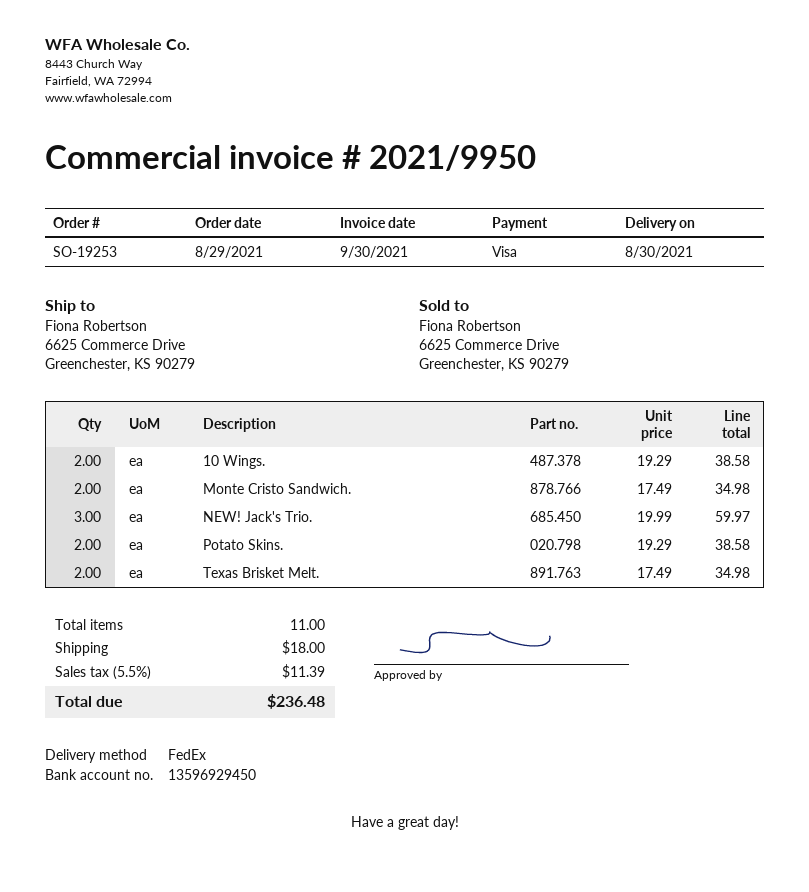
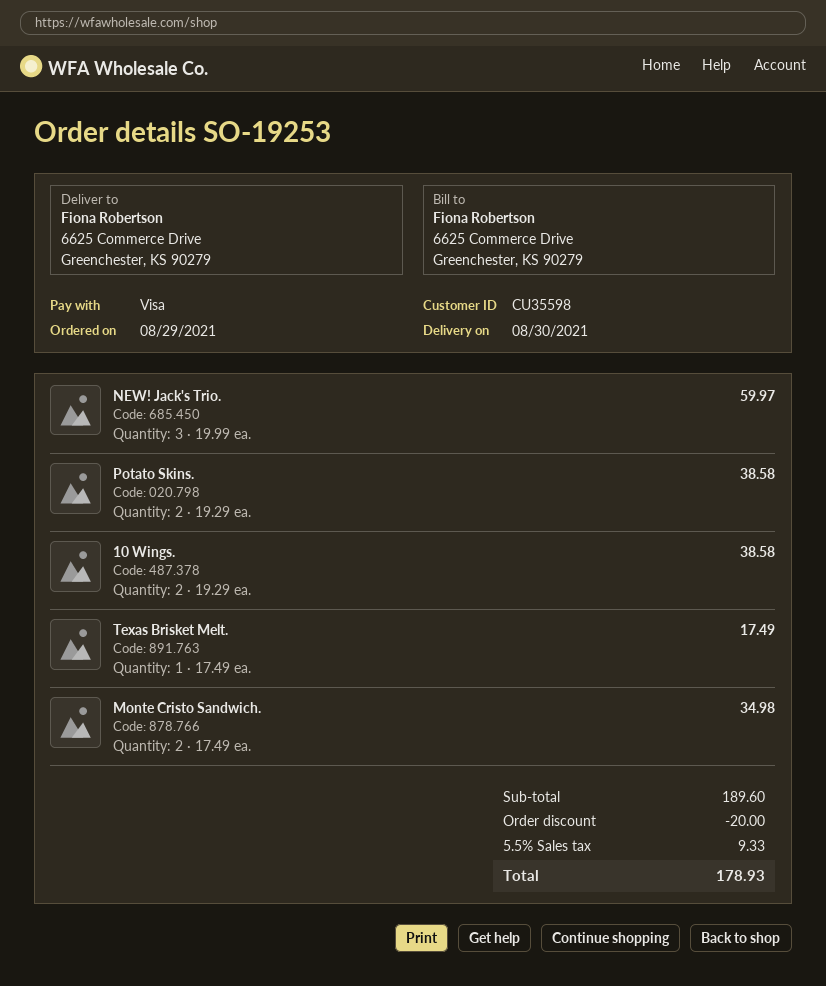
Texas Brisket Melt.: 2 x 17.49 = 34.98 -> 1 x 17.49 = 17.49
discount: none -> 20.00
shipping: 18.00 -> none
tax: 5.5% = 11.39 -> 5.5% = 9.33
total: 236.48 -> 178.93

